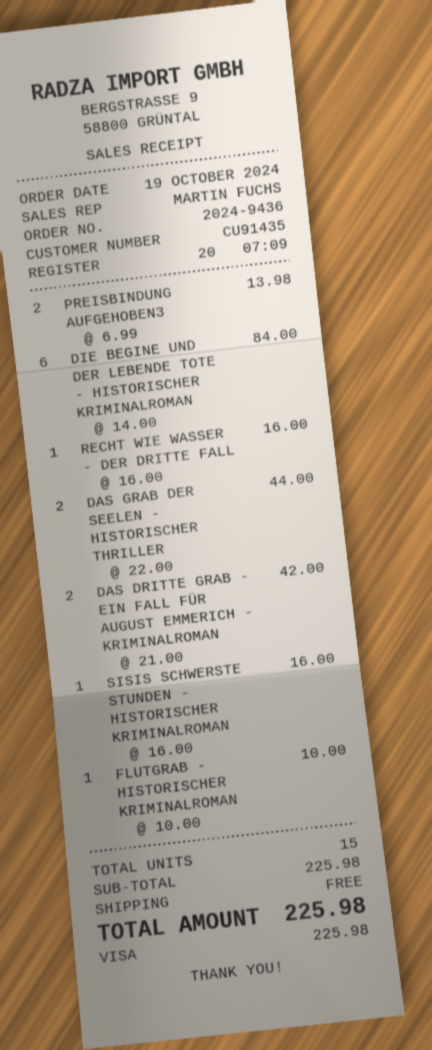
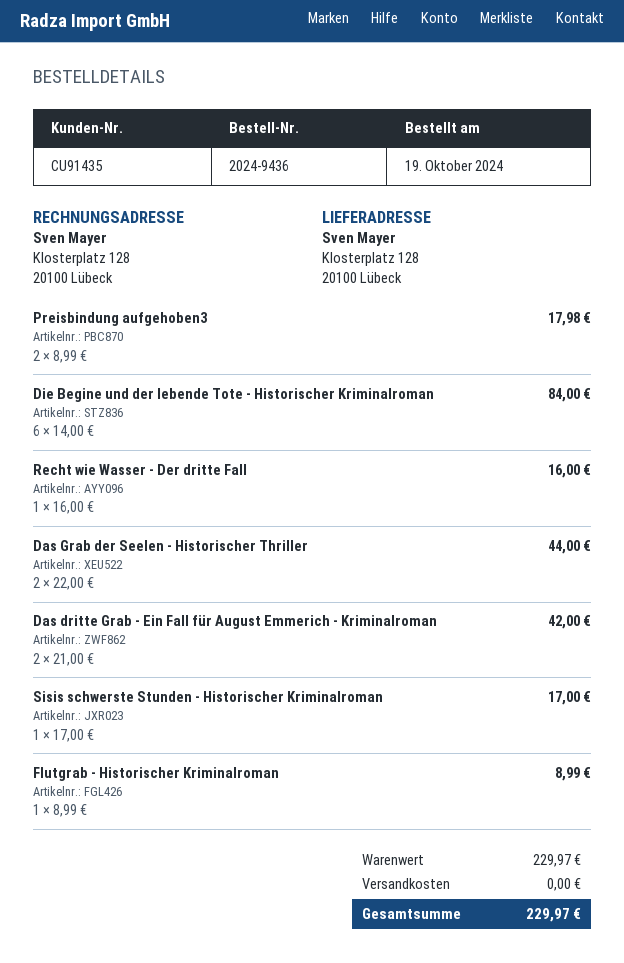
PREISBINDUNG AUFGEHOBEN3: 2 x 6.99 = 13.98 -> 2 x 8.99 = 17.98
SISIS SCHWERSTE STUNDEN - HISTORISCHER KRIMINALROMAN: 1 x 16.00 = 16.00 -> 1 x 17.00 = 17.00
FLUTGRAB - HISTORISCHER KRIMINALROMAN: 1 x 10.00 = 10.00 -> 1 x 8.99 = 8.99
subtotal: 225.98 -> 229.97
total: 225.98 -> 229.97

